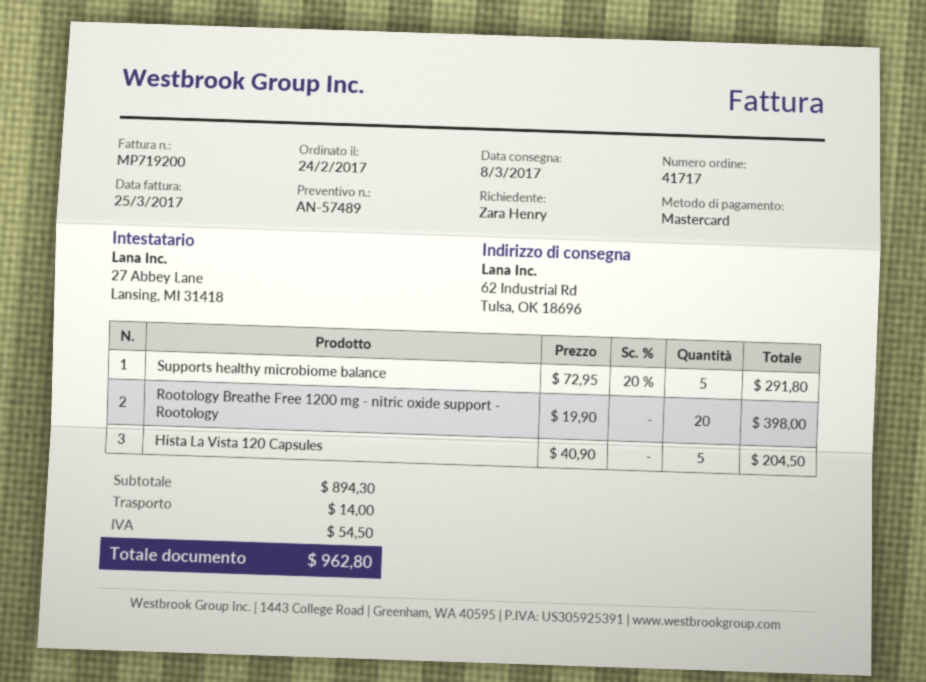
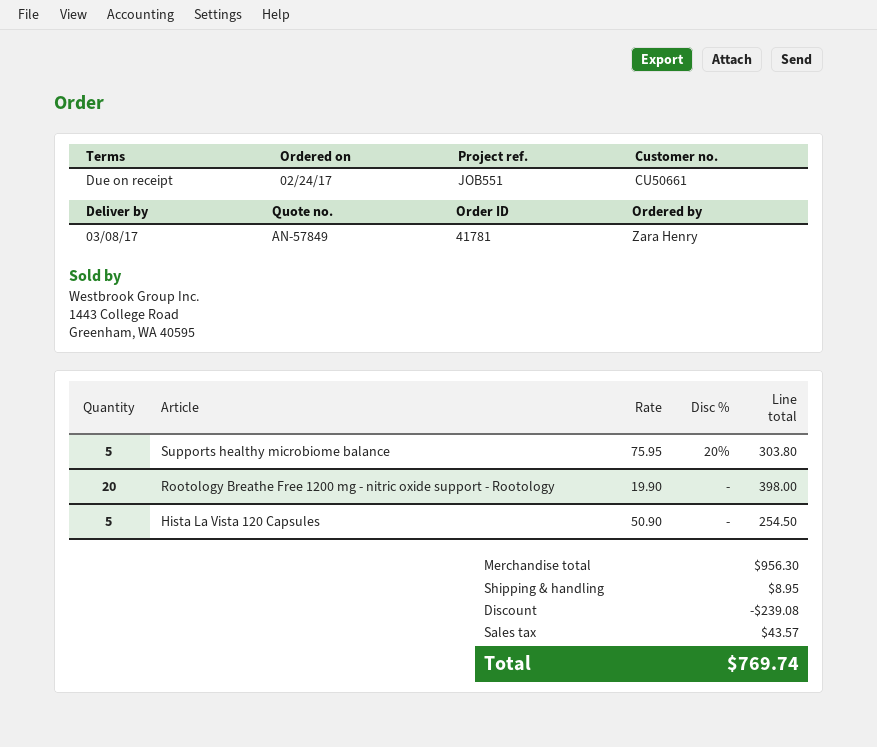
quote number: AN-57489 -> AN-57849
order number: 41717 -> 41781
Supports healthy microbiome balance: 5 x 72.95 - 20% = 291.80 -> 5 x 75.95 - 20% = 303.80
Hista La Vista 120 Capsules: 5 x 40.90 = 204.50 -> 5 x 50.90 = 254.50
subtotal: 894.30 -> 956.30
discount: none -> 239.08
shipping: 14.00 -> 8.95
tax: 54.50 -> 43.57
total: 962.80 -> 769.74

